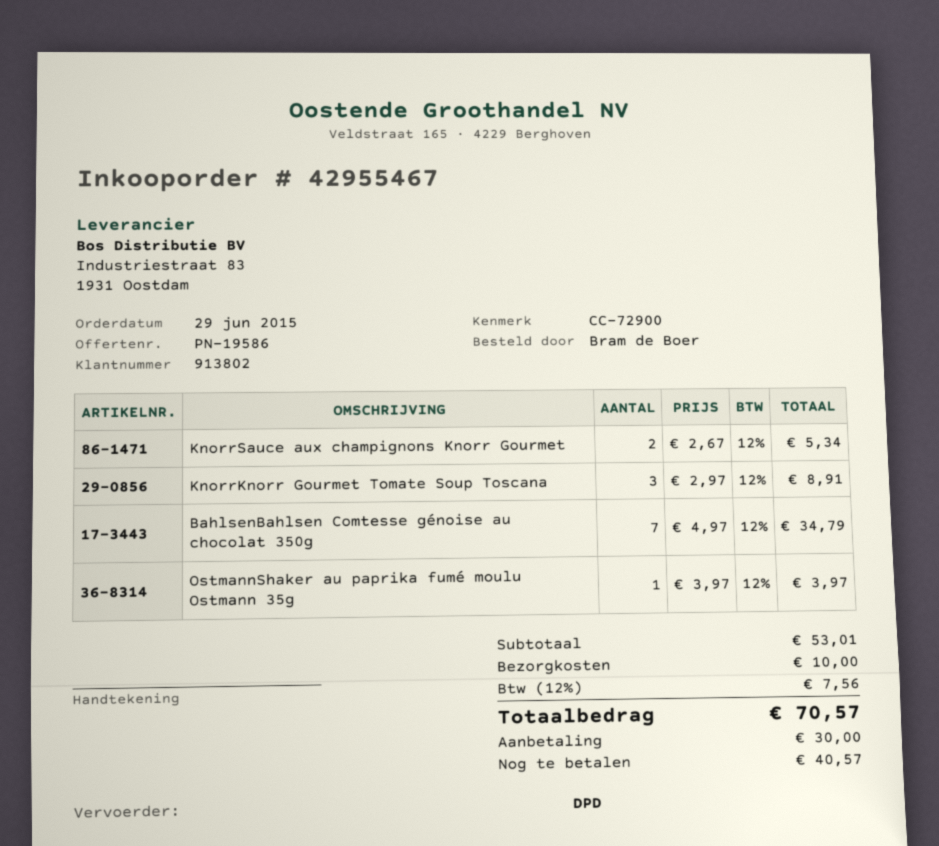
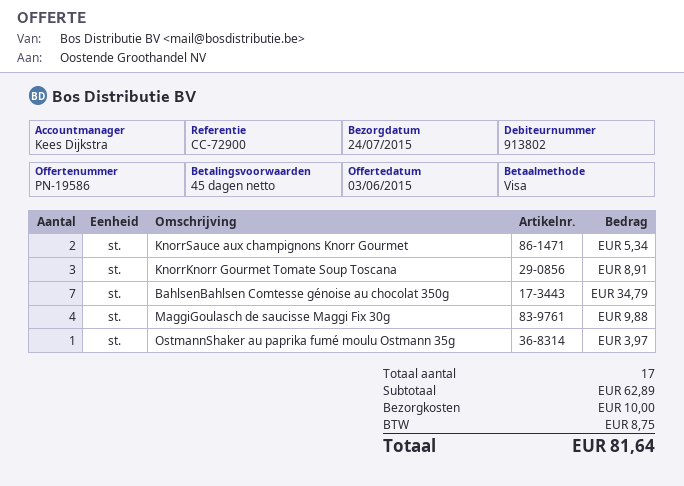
MaggiGoulasch de saucisse Maggi Fix 30g: none -> 4 for 9.88
subtotal: 53.01 -> 62.89
tax: 7.56 -> 8.75
total: 70.57 -> 81.64

